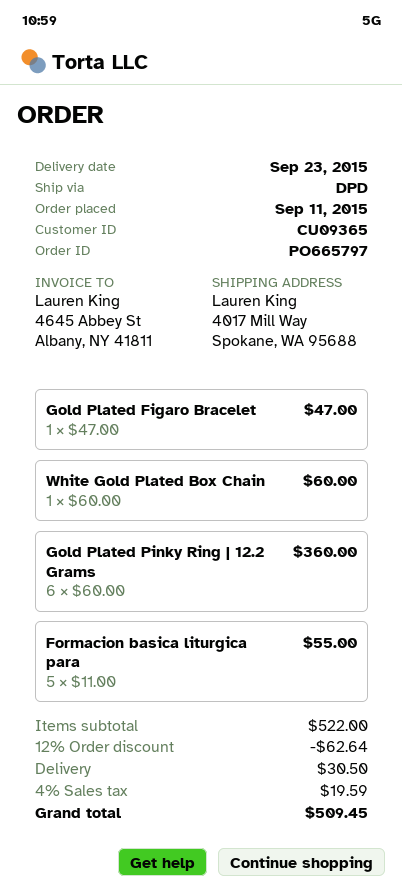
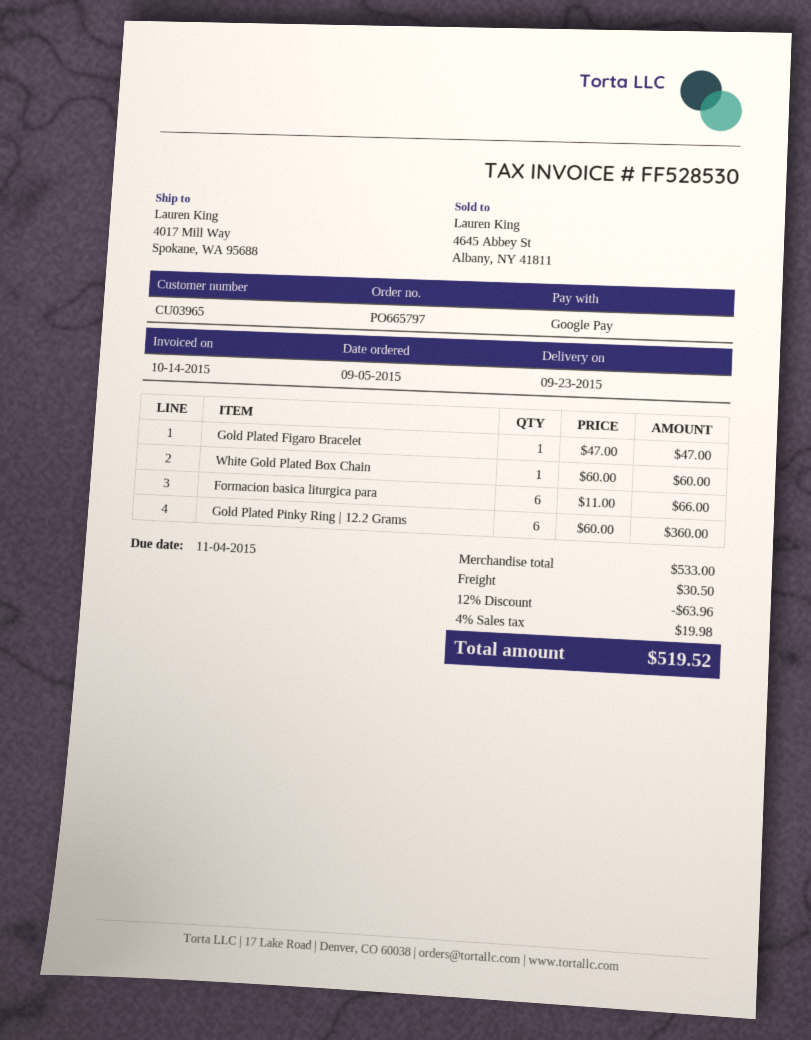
order date: 2015-09-11 -> 2015-09-05
customer number: CU09365 -> CU03965
Formacion basica liturgica para: 5 x 11.00 = 55.00 -> 6 x 11.00 = 66.00
subtotal: 522.00 -> 533.00
discount: 12% = 62.64 -> 12% = 63.96
tax: 4% = 19.59 -> 4% = 19.98
total: 509.45 -> 519.52

